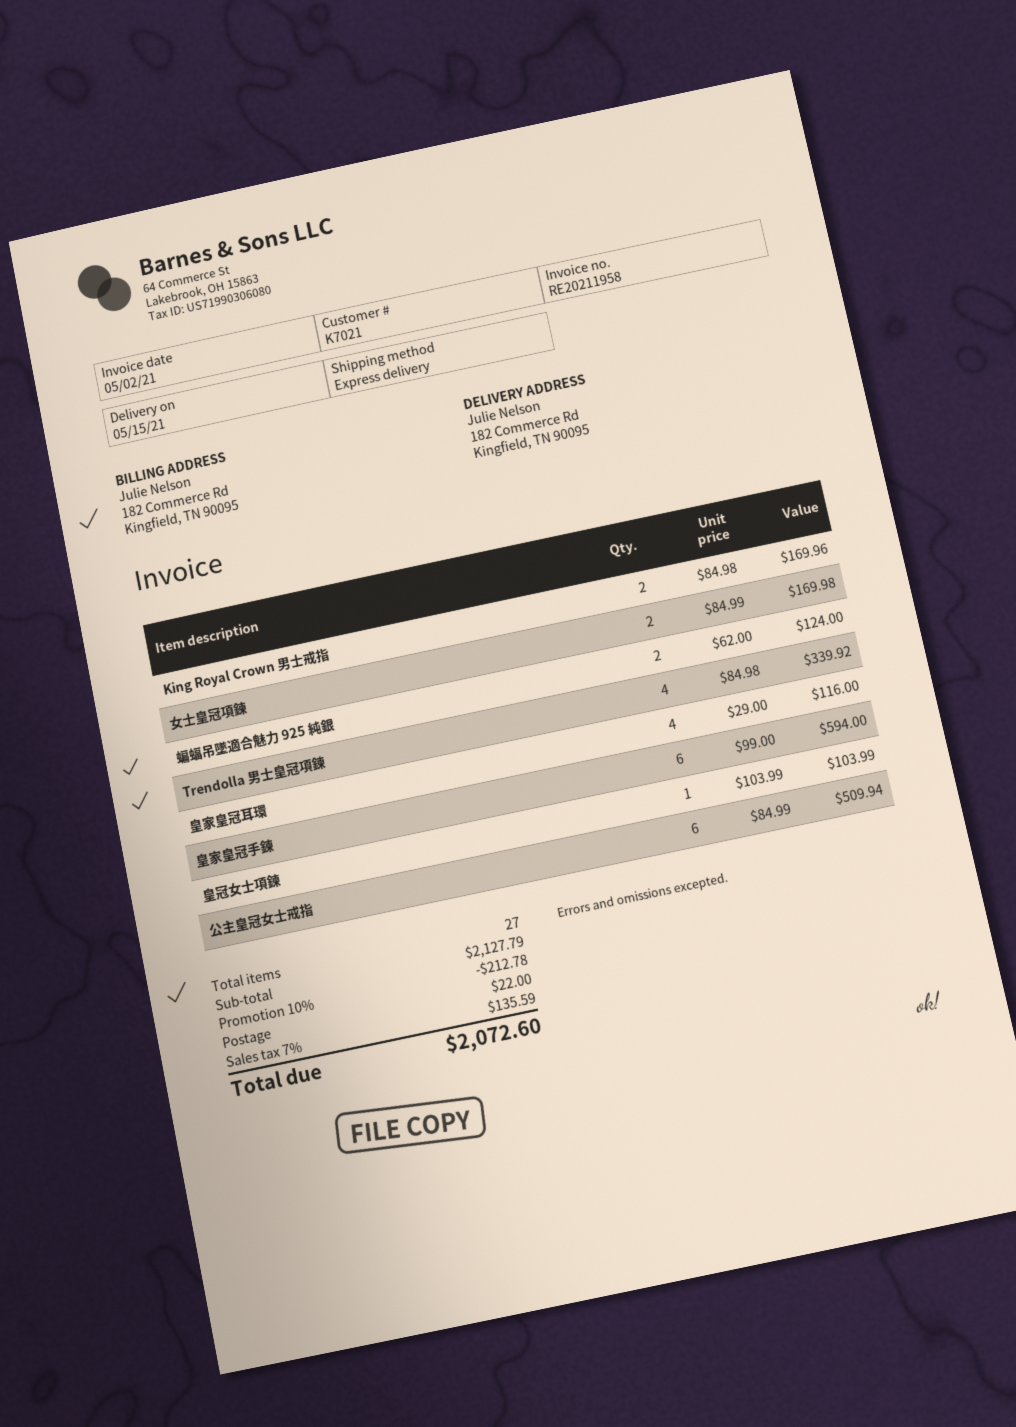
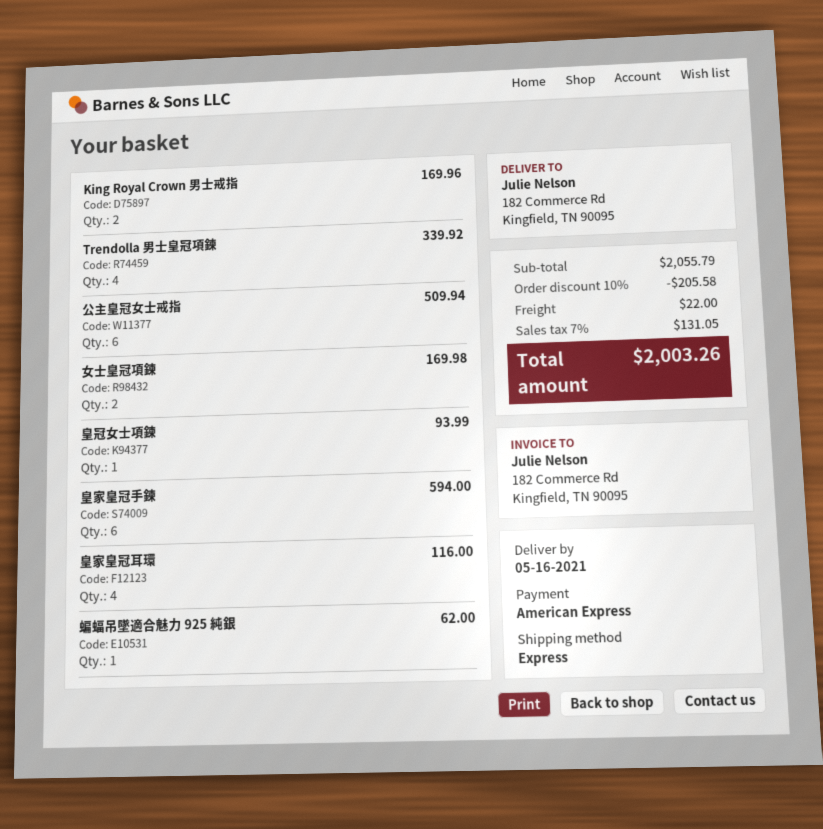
delivery date: 2021-05-15 -> 2021-05-16
蝙蝠吊墜適合魅力 925 純銀: 2 for 124.00 -> 1 for 62.00
皇冠女士項鍊: 1 for 103.99 -> 1 for 93.99
subtotal: 2127.79 -> 2055.79
discount: 10% = 212.78 -> 10% = 205.58
tax: 7% = 135.59 -> 7% = 131.05
total: 2072.60 -> 2003.26

